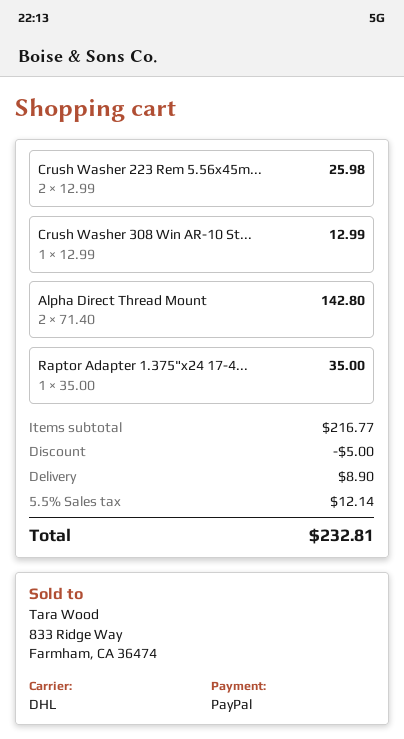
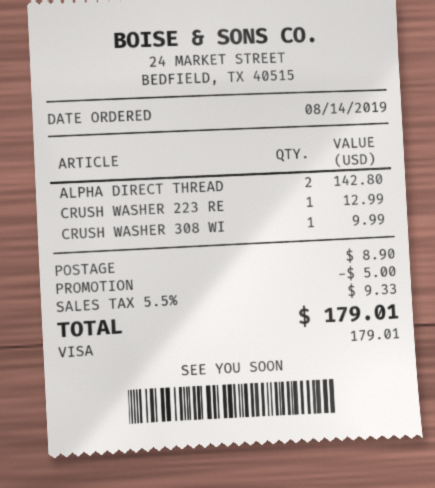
payment method: PayPal -> Visa
Crush Washer 223 Rem 5.56x45m...: 2 for 25.98 -> 1 for 12.99
Crush Washer 308 Win AR-10 St...: 1 for 12.99 -> 1 for 9.99
Raptor Adapter 1.375"x24 17-4...: 1 for 35.00 -> none
tax: 5.5% = 12.14 -> 5.5% = 9.33
total: 232.81 -> 179.01

